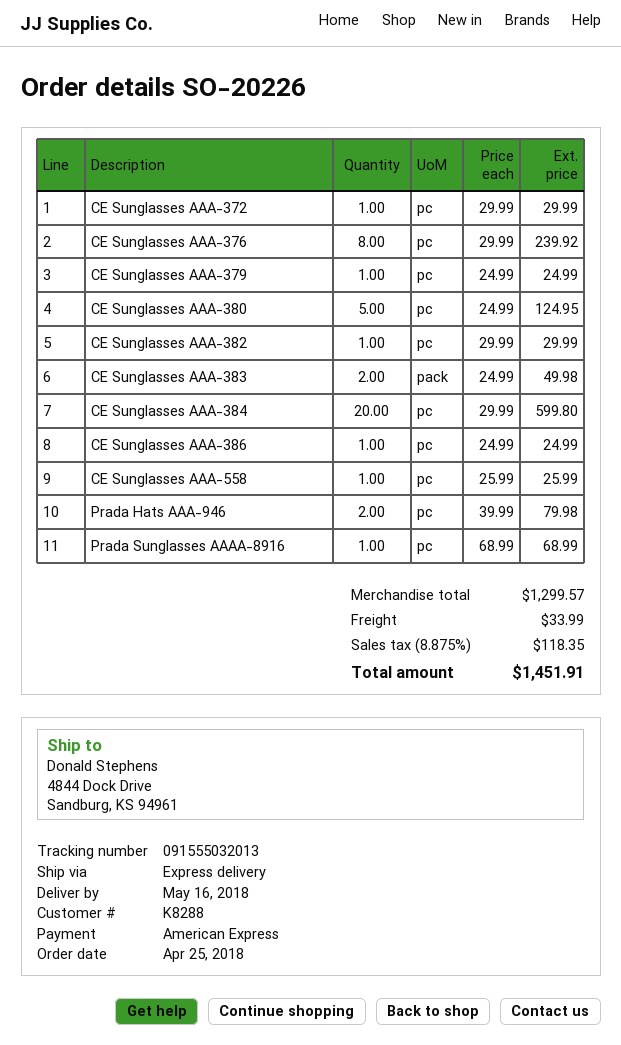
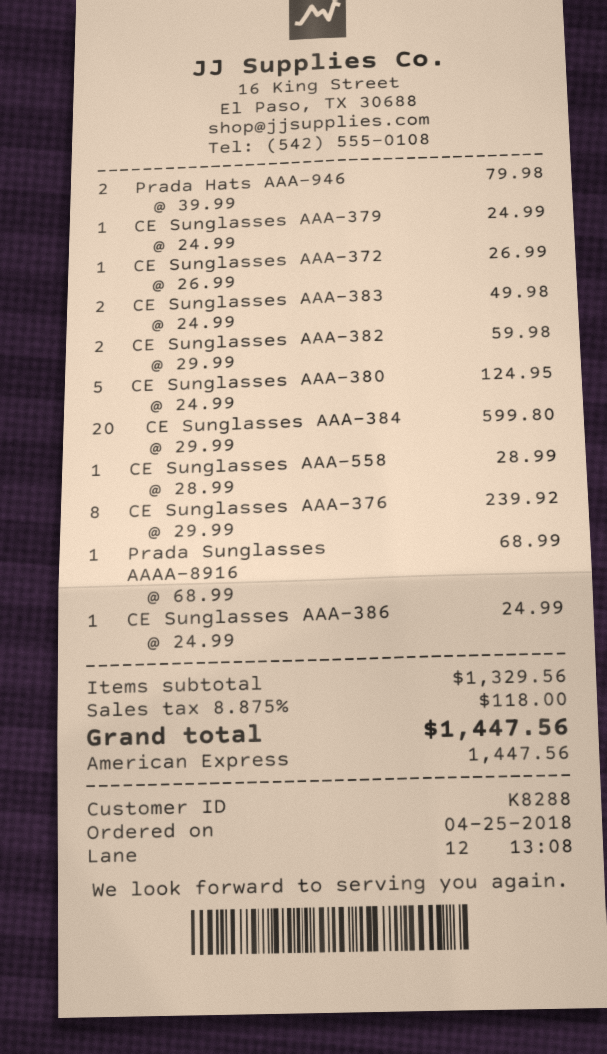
CE Sunglasses AAA-372: 1 x 29.99 = 29.99 -> 1 x 26.99 = 26.99
CE Sunglasses AAA-382: 1 x 29.99 = 29.99 -> 2 x 29.99 = 59.98
CE Sunglasses AAA-558: 1 x 25.99 = 25.99 -> 1 x 28.99 = 28.99
subtotal: 1299.57 -> 1329.56
shipping: 33.99 -> none
tax: 8.875% = 118.35 -> 8.875% = 118.00
total: 1451.91 -> 1447.56

